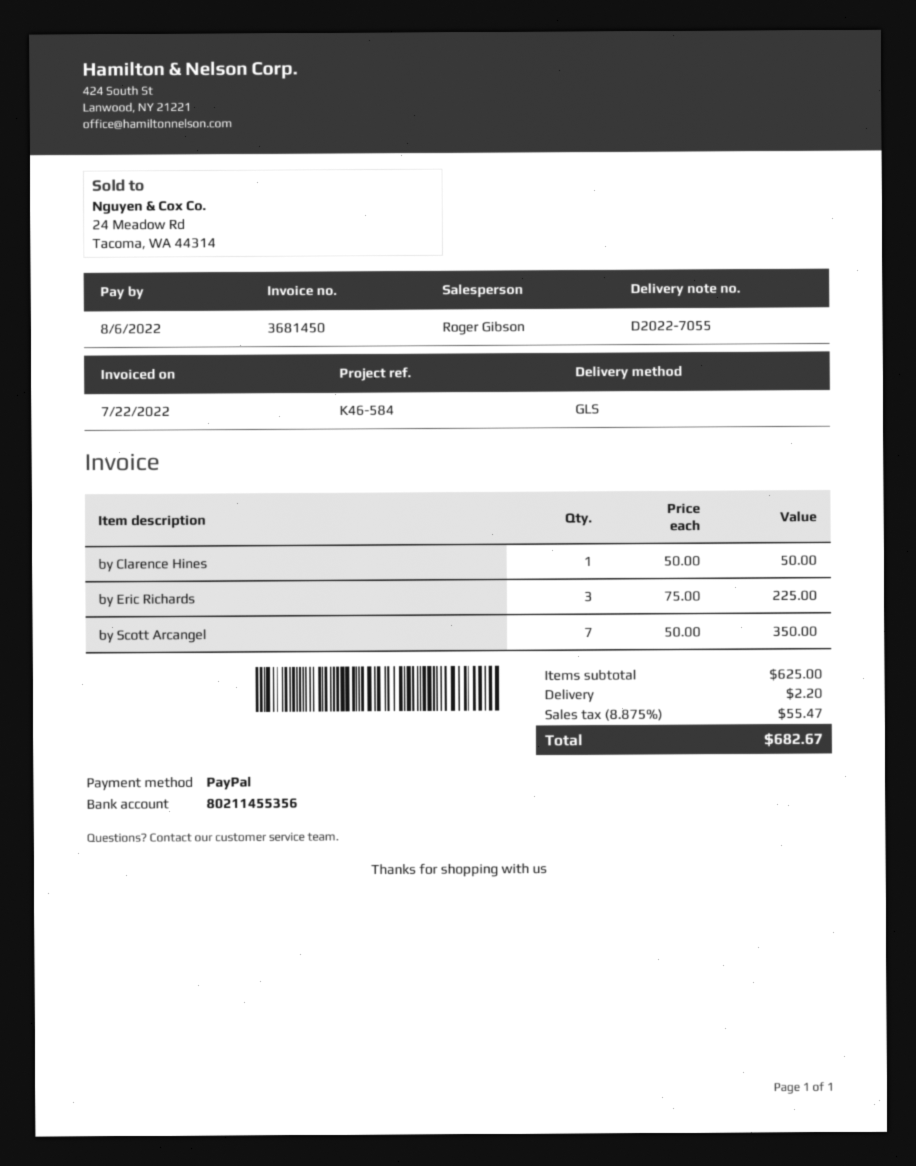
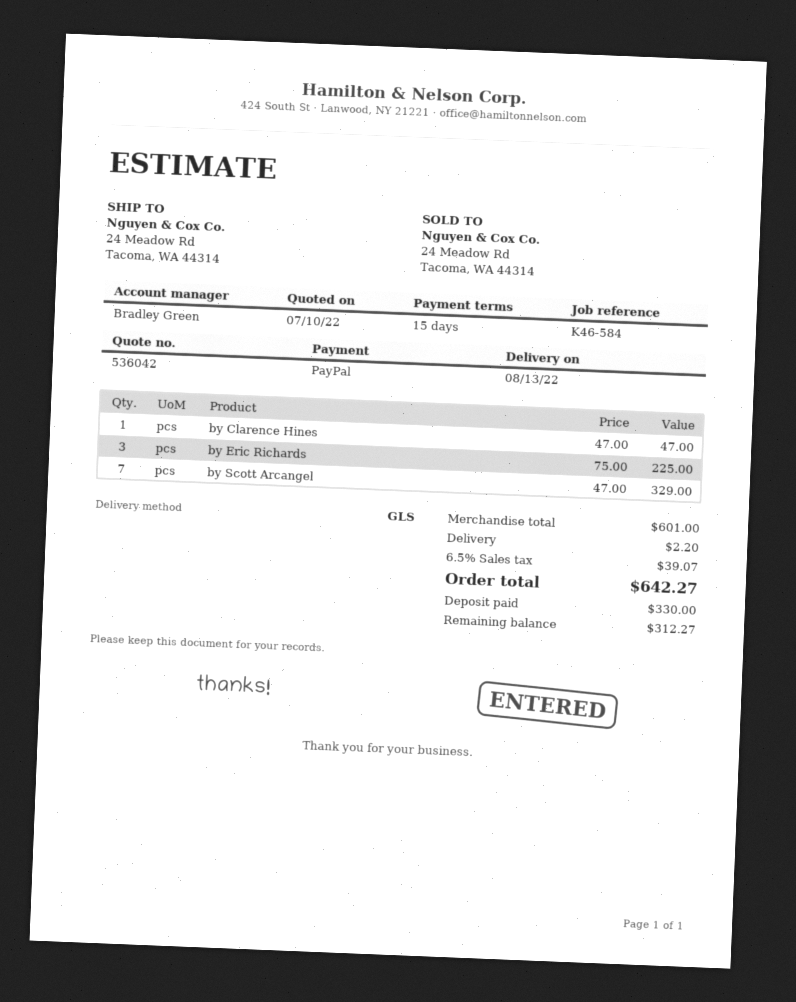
sales rep: Roger Gibson -> Bradley Green
by Clarence Hines: 1 x 50.00 = 50.00 -> 1 x 47.00 = 47.00
by Scott Arcangel: 7 x 50.00 = 350.00 -> 7 x 47.00 = 329.00
subtotal: 625.00 -> 601.00
tax: 8.875% = 55.47 -> 6.5% = 39.07
total: 682.67 -> 642.27

